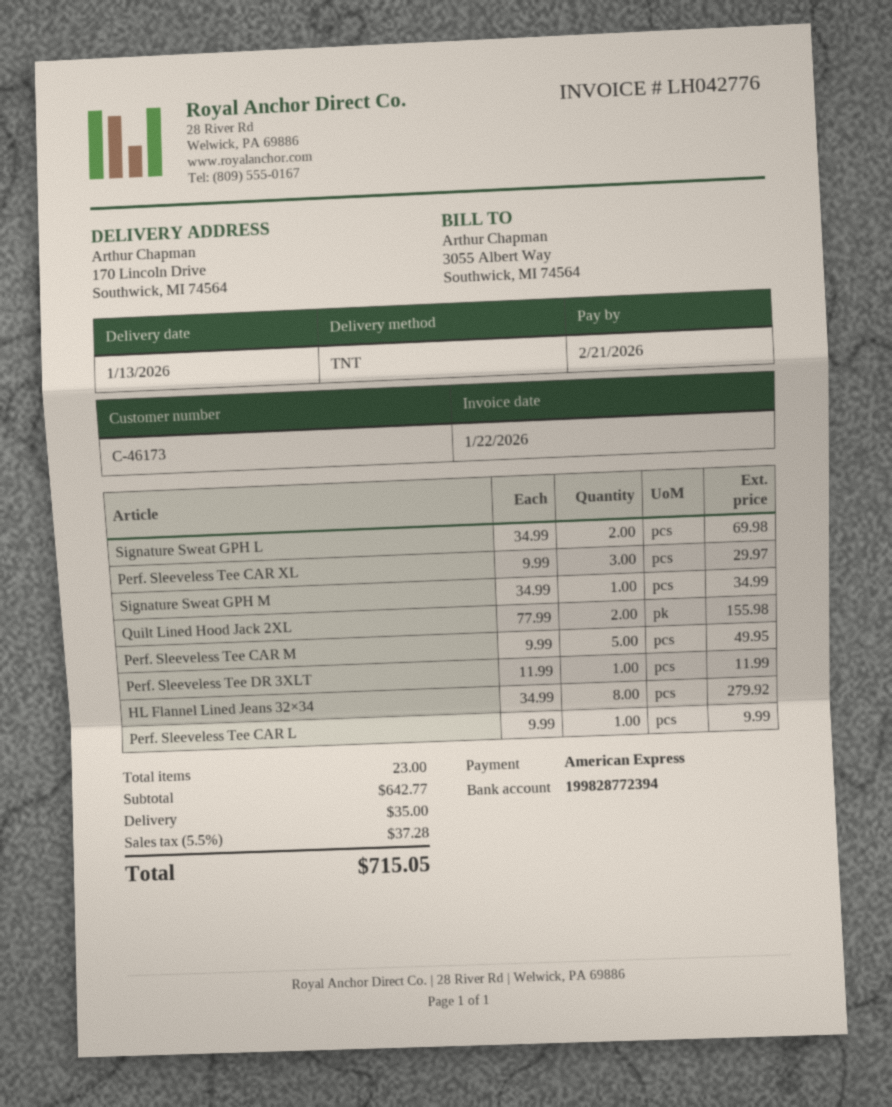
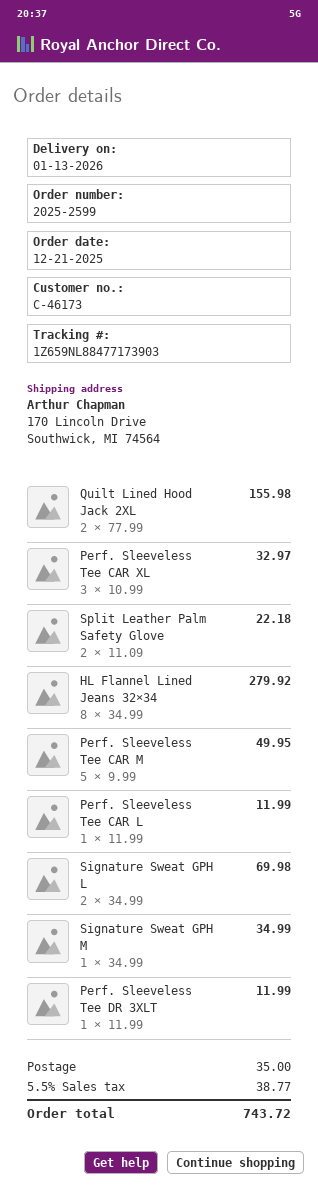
Perf. Sleeveless Tee CAR XL: 3 x 9.99 = 29.97 -> 3 x 10.99 = 32.97
Perf. Sleeveless Tee CAR L: 1 x 9.99 = 9.99 -> 1 x 11.99 = 11.99
Split Leather Palm Safety Glove: none -> 2 x 11.09 = 22.18
tax: 5.5% = 37.28 -> 5.5% = 38.77
total: 715.05 -> 743.72

